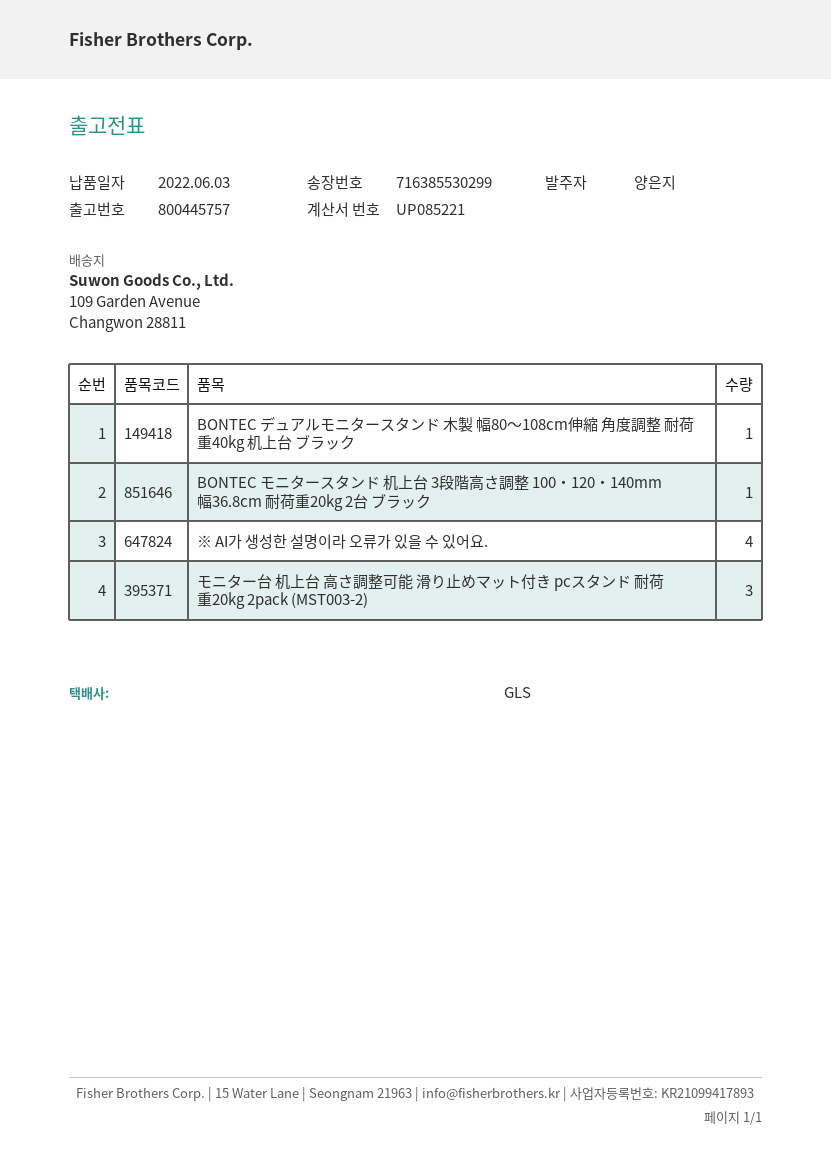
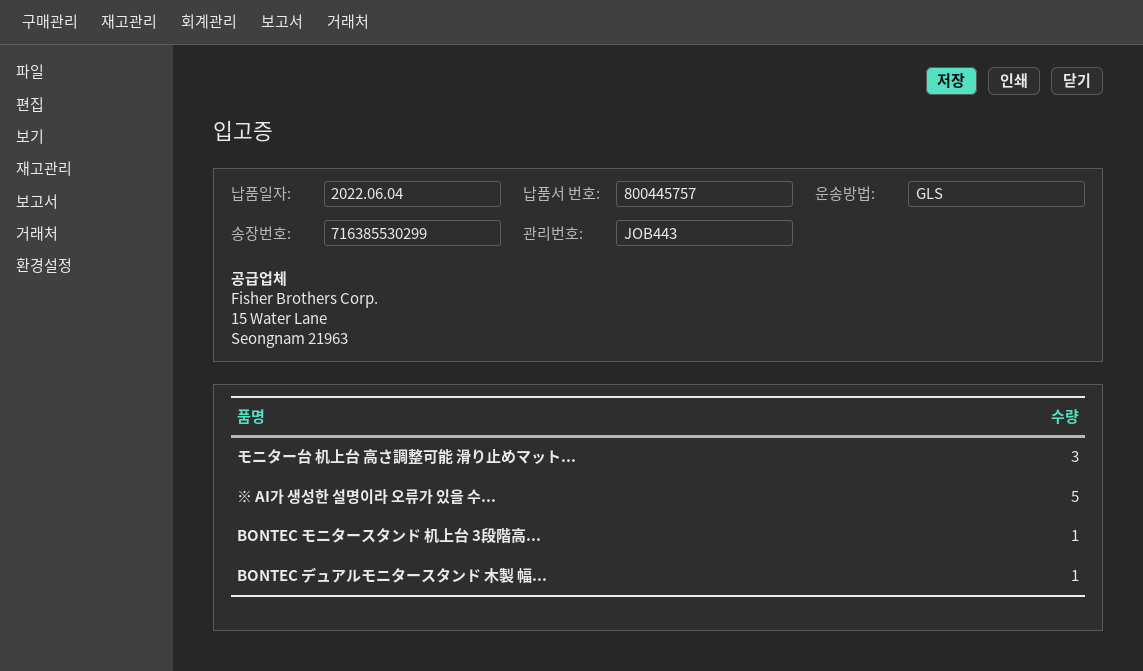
delivery date: 2022-06-03 -> 2022-06-04
※ AI가 생성한 설명이라 오류가 있을 수 있어요.: 4 -> 5

